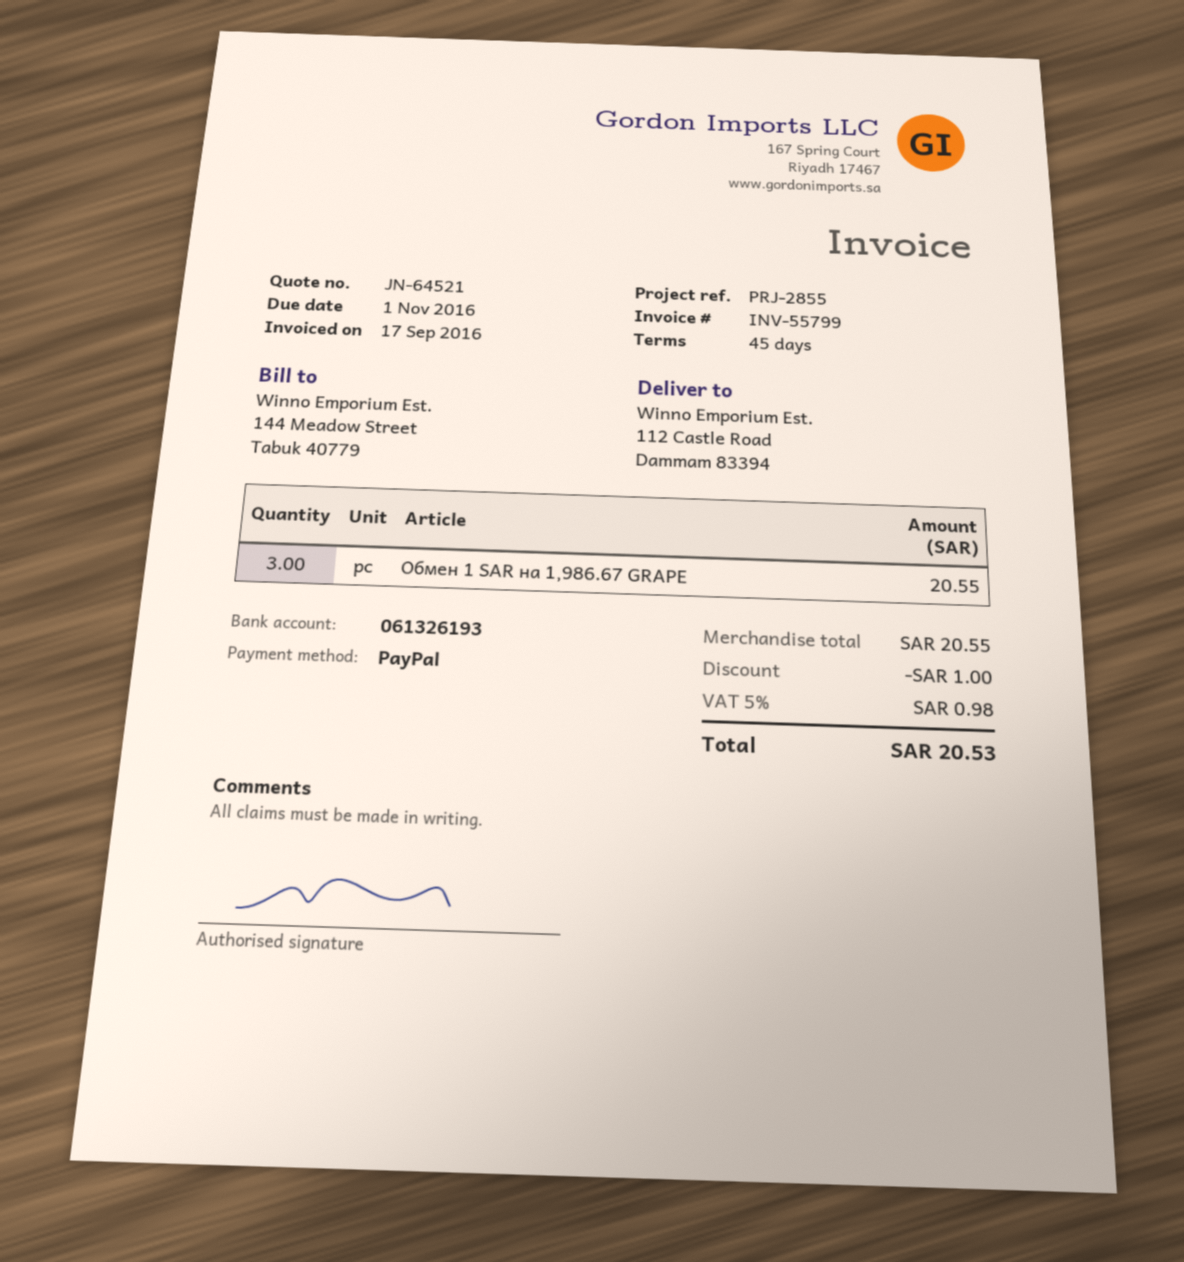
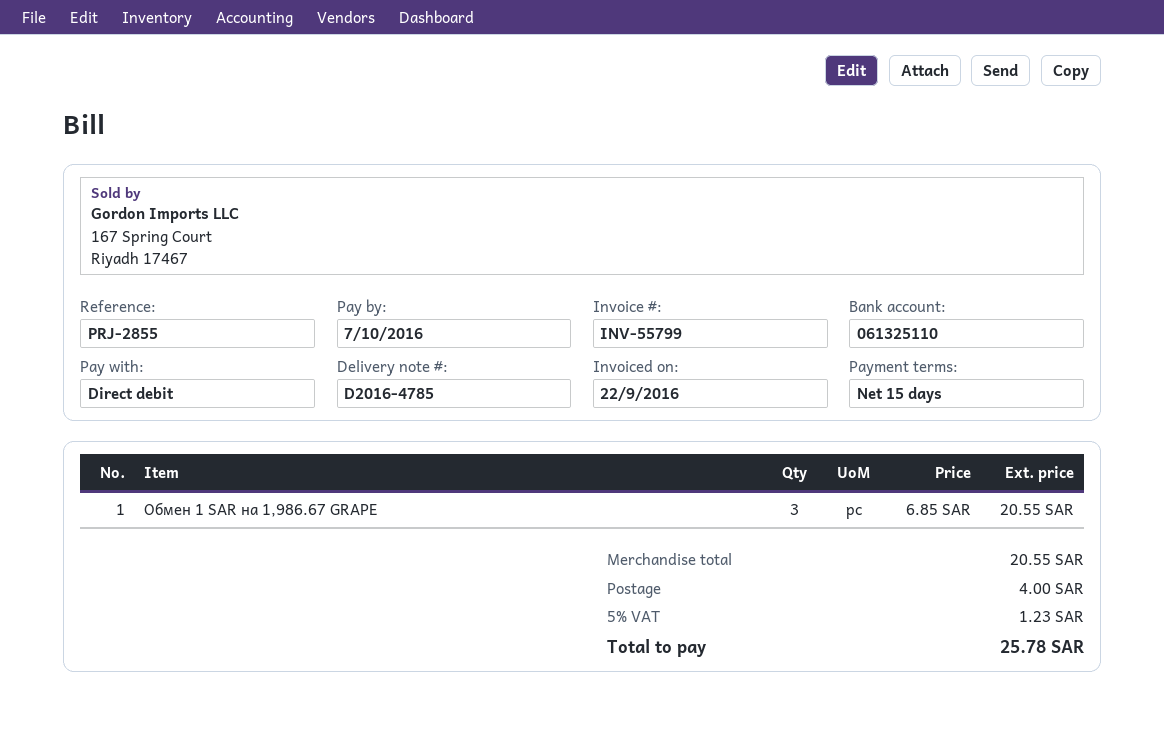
invoice date: 2016-09-17 -> 2016-09-22
payment terms: 45 days -> 15 days
due date: 2016-11-01 -> 2016-10-07
payment method: PayPal -> direct debit
bank account: 061326193 -> 061325110
discount: 1.00 -> none
shipping: none -> 4.00
tax: 5% = 0.98 -> 5% = 1.23
total: 20.53 -> 25.78

